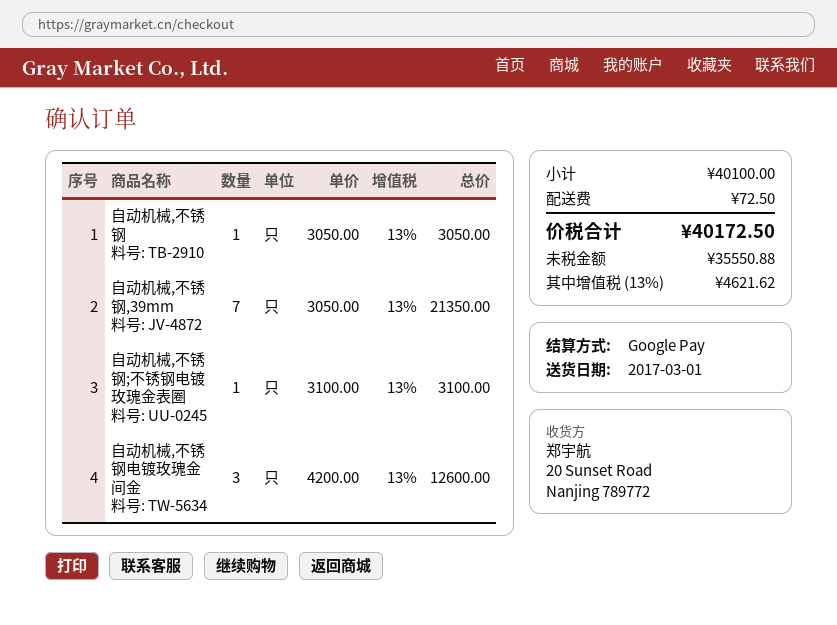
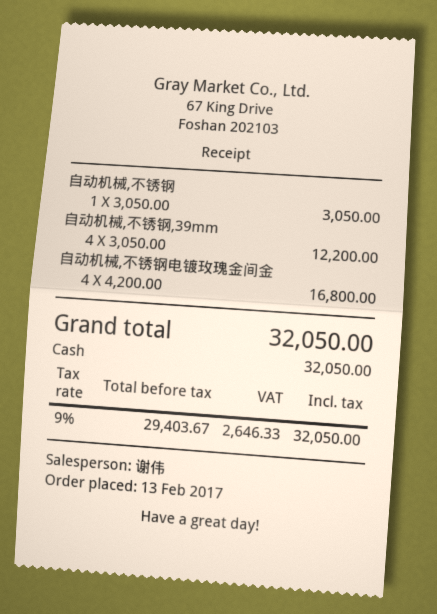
payment method: Google Pay -> cash
自动机械,不锈钢,39mm: 7 x 3050.00 = 21350.00 -> 4 x 3050.00 = 12200.00
自动机械,不锈钢;不锈钢电镀玫瑰金表圈: 1 x 3100.00 = 3100.00 -> none
自动机械,不锈钢电镀玫瑰金间金: 3 x 4200.00 = 12600.00 -> 4 x 4200.00 = 16800.00
shipping: 72.50 -> none
net: 35550.88 -> 29403.67
tax: 13% = 4621.62 -> 9% = 2646.33
total: 40172.50 -> 32050.00

